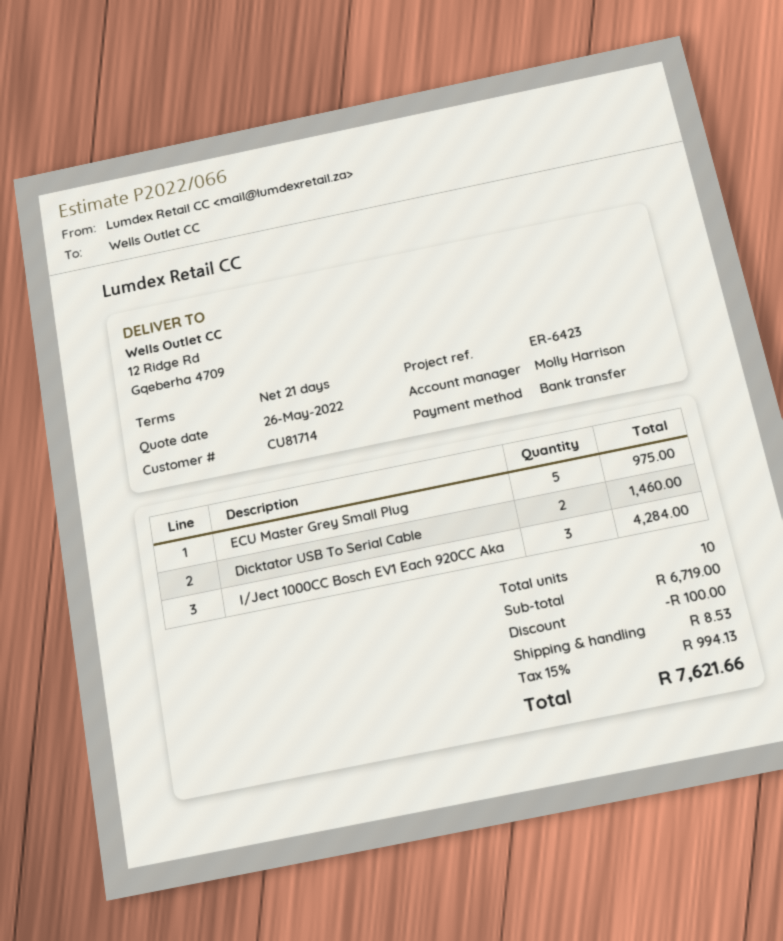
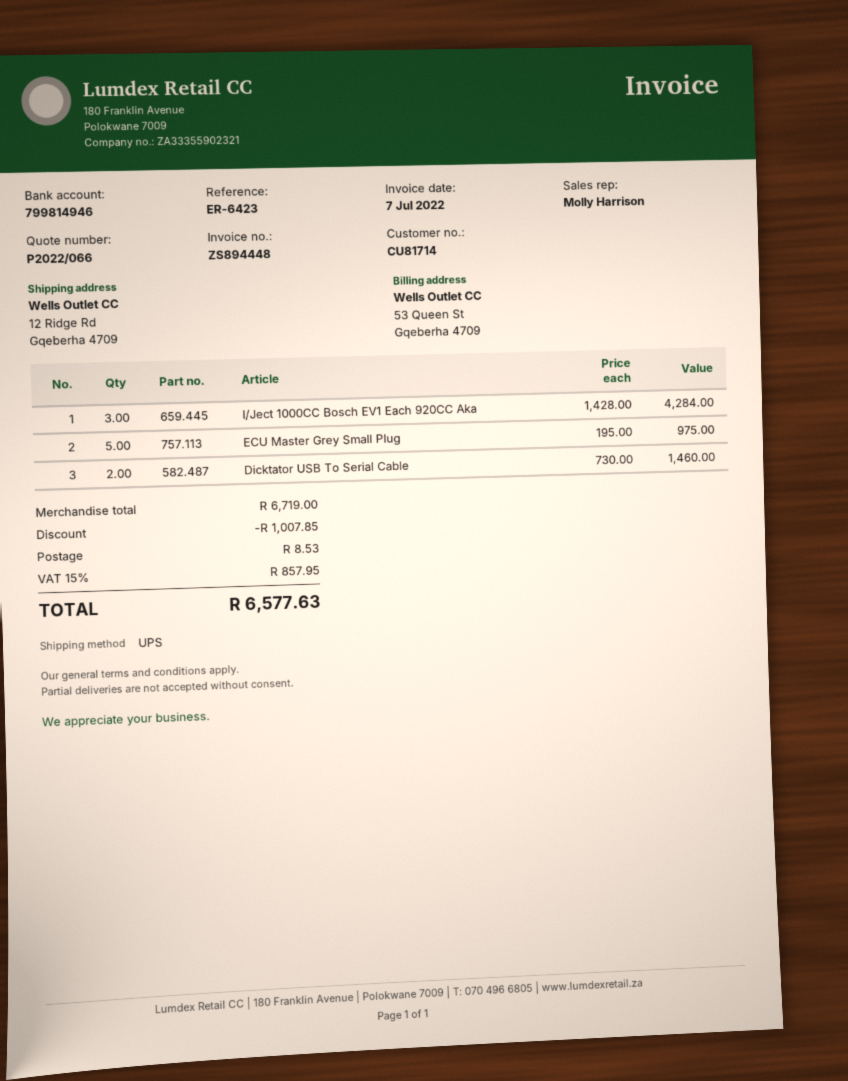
discount: 100.00 -> 1007.85
tax: 15% = 994.13 -> 15% = 857.95
total: 7621.66 -> 6577.63

